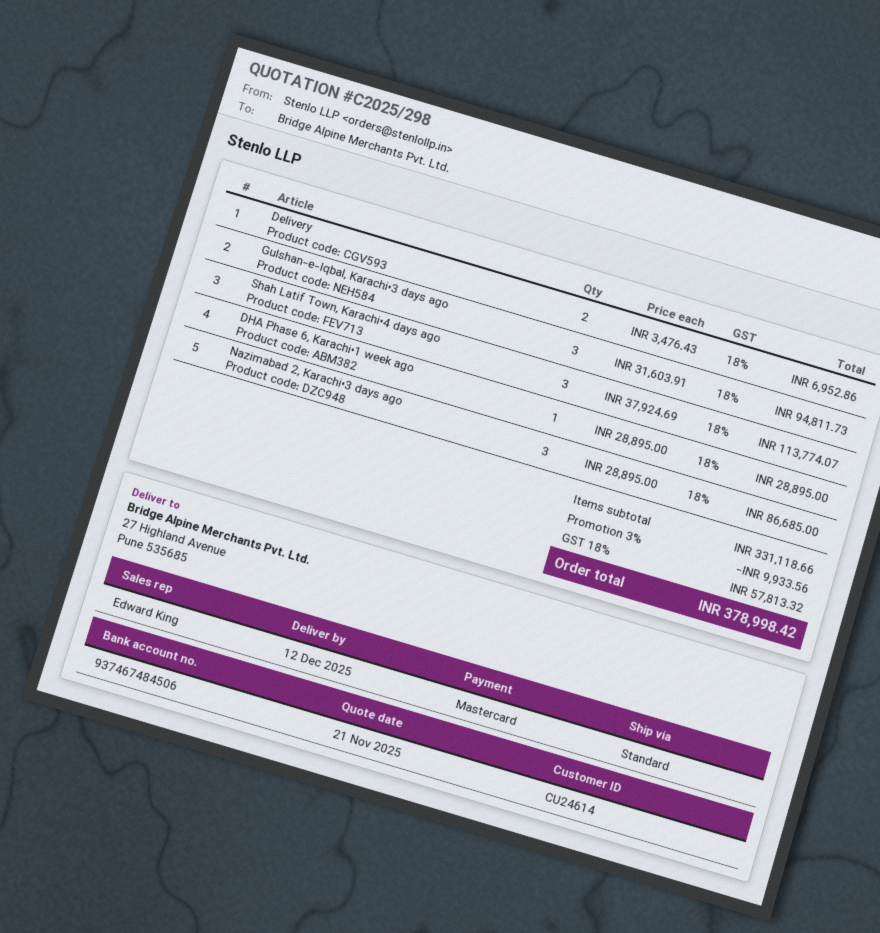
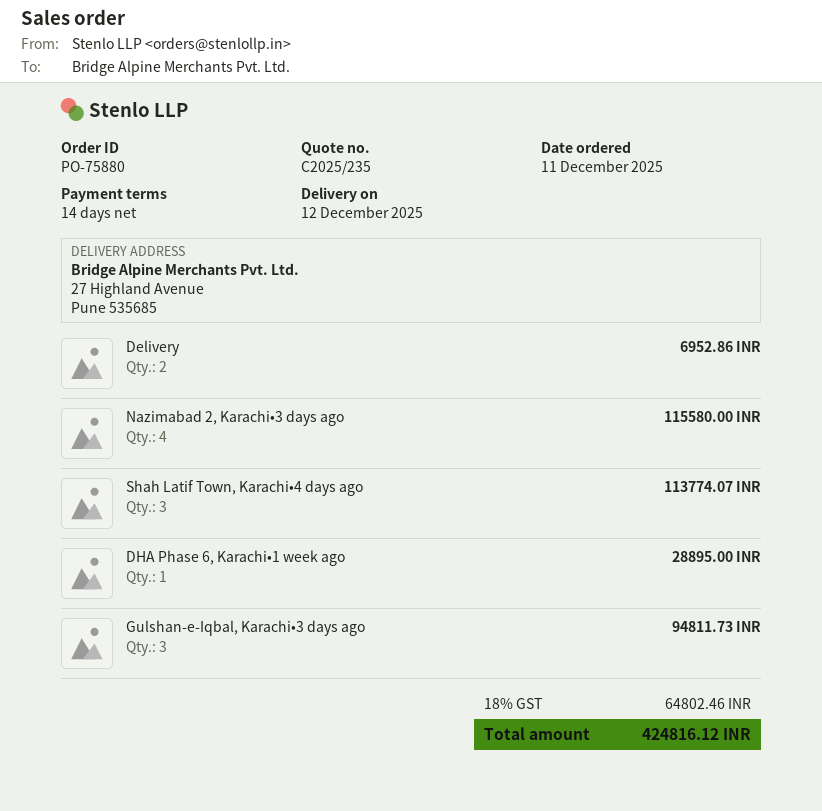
quote number: C2025/298 -> C2025/235
Nazimabad 2, Karachi•3 days ago: 3 for 86685.00 -> 4 for 115580.00
discount: 3% = 9933.56 -> none
tax: 18% = 57813.32 -> 18% = 64802.46
total: 378998.42 -> 424816.12

